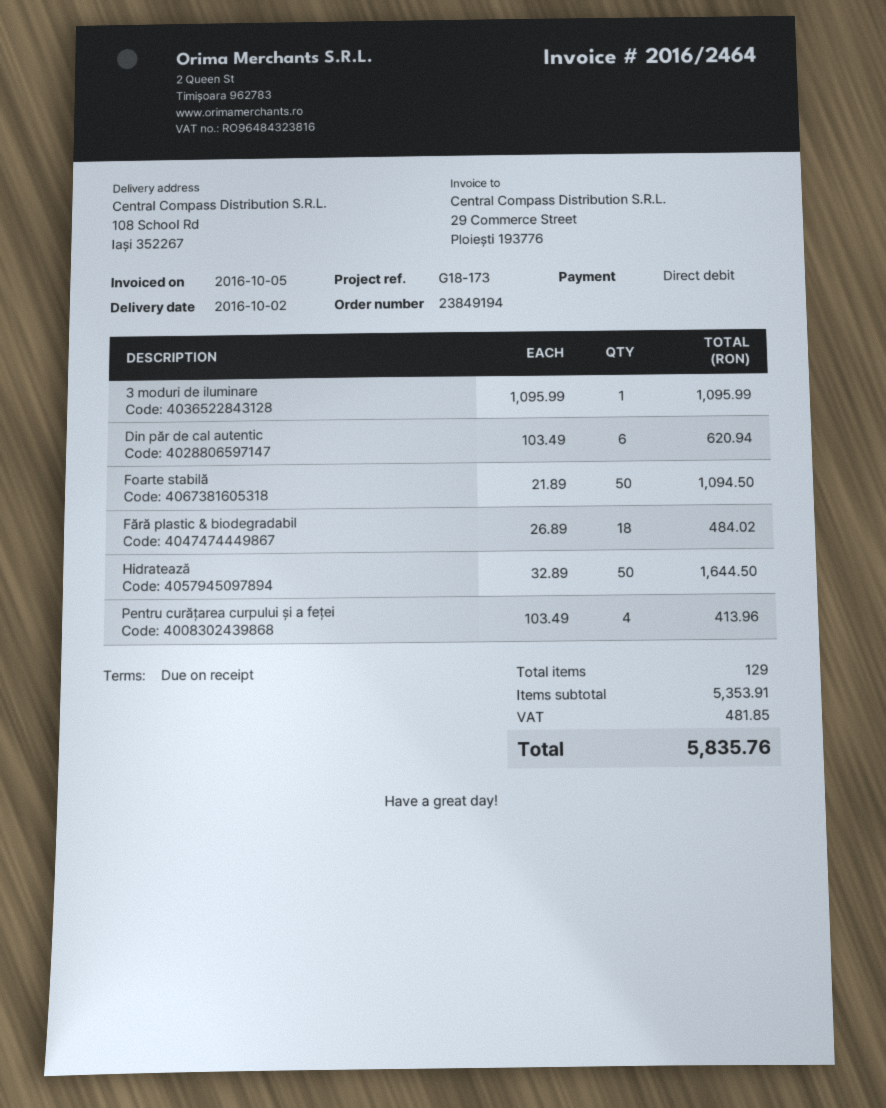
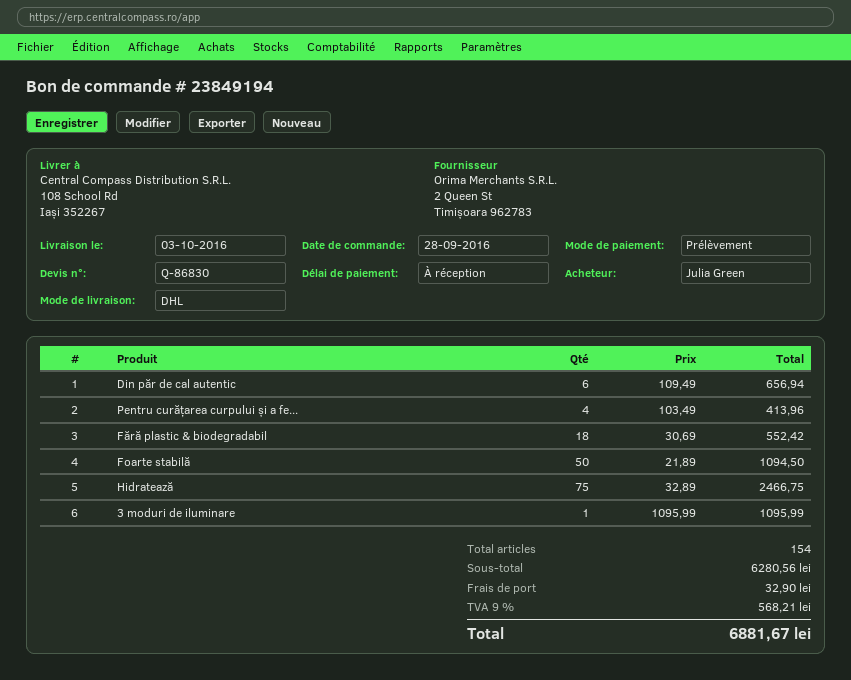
delivery date: 2016-10-02 -> 2016-10-03
Din păr de cal autentic: 6 x 103.49 = 620.94 -> 6 x 109.49 = 656.94
Fără plastic & biodegradabil: 18 x 26.89 = 484.02 -> 18 x 30.69 = 552.42
Hidratează: 50 x 32.89 = 1644.50 -> 75 x 32.89 = 2466.75
total quantity: 129 -> 154
subtotal: 5353.91 -> 6280.56
shipping: none -> 32.90
tax: 481.85 -> 568.21
total: 5835.76 -> 6881.67

